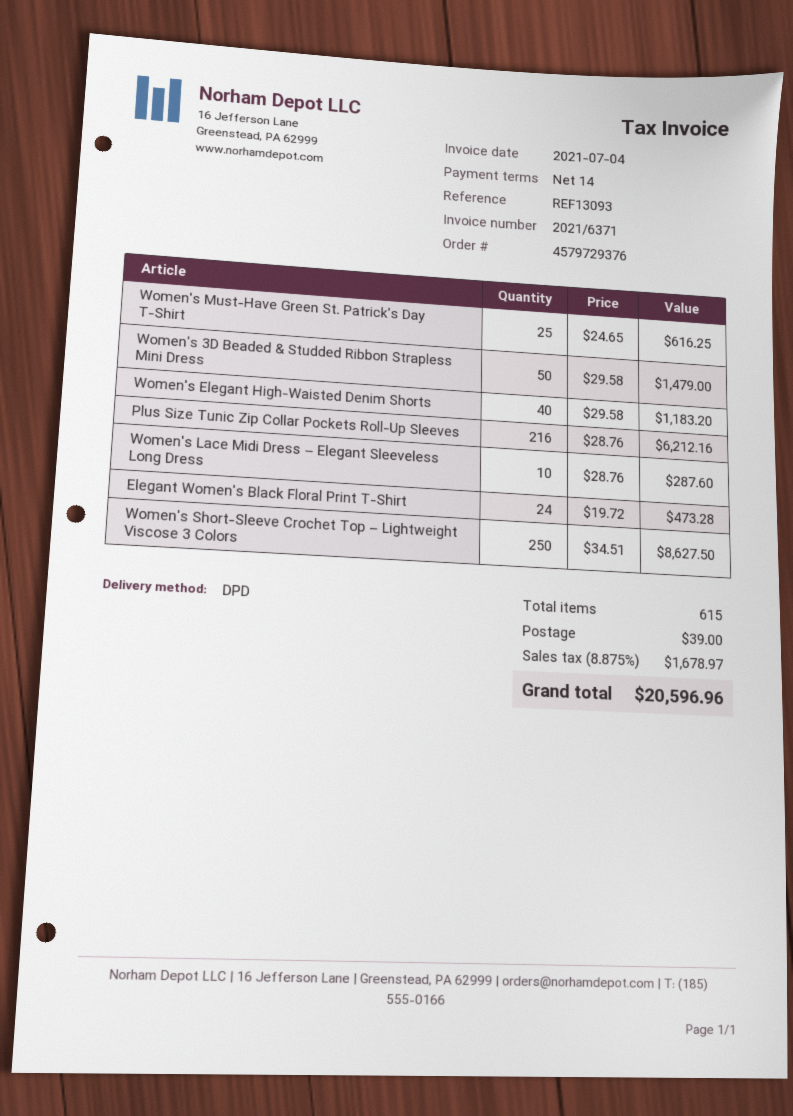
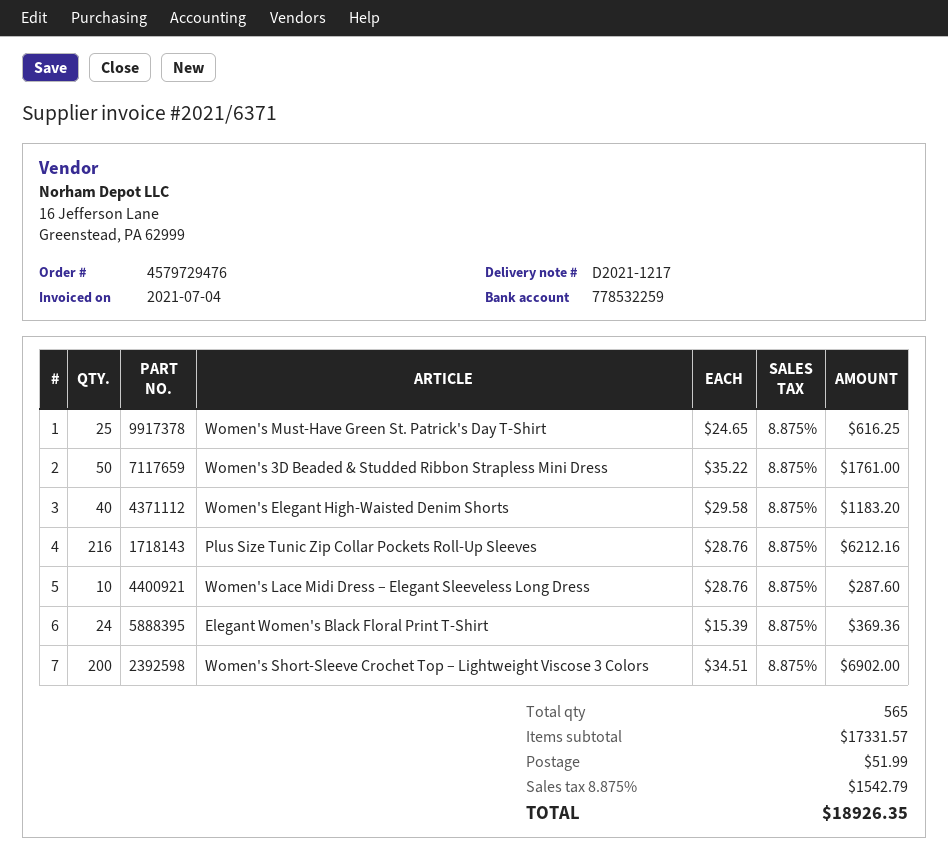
order number: 4579729376 -> 4579729476
Women's 3D Beaded & Studded Ribbon Strapless Mini Dress: 50 x 29.58 = 1479.00 -> 50 x 35.22 = 1761.00
Elegant Women's Black Floral Print T-Shirt: 24 x 19.72 = 473.28 -> 24 x 15.39 = 369.36
Women's Short-Sleeve Crochet Top – Lightweight Viscose 3 Colors: 250 x 34.51 = 8627.50 -> 200 x 34.51 = 6902.00
total quantity: 615 -> 565
shipping: 39.00 -> 51.99
tax: 8.875% = 1678.97 -> 8.875% = 1542.79
total: 20596.96 -> 18926.35

